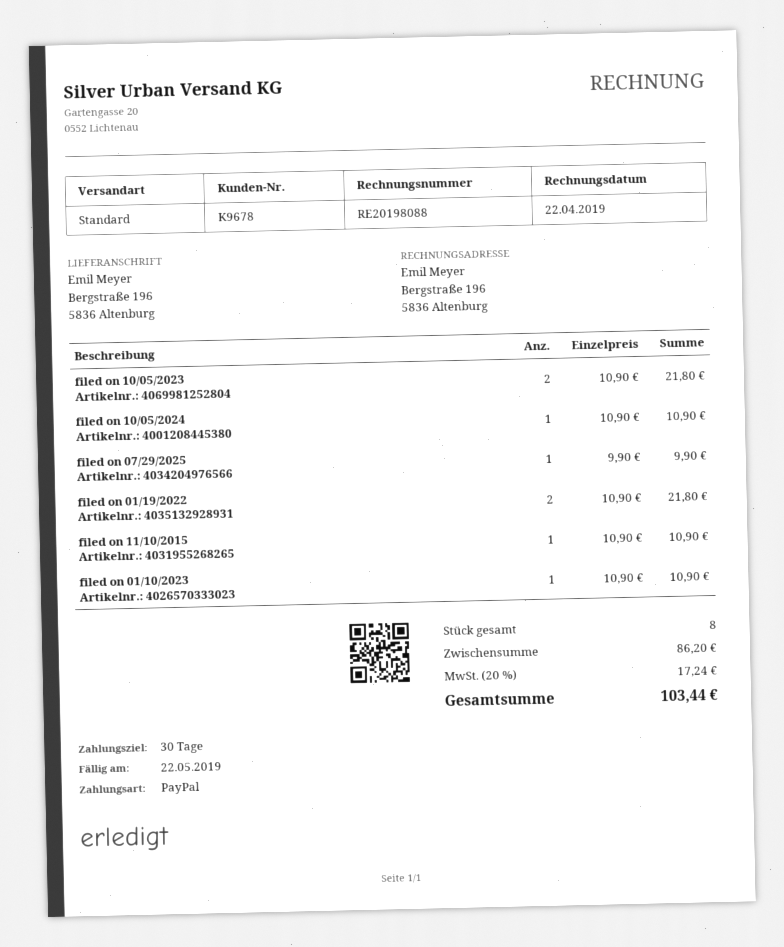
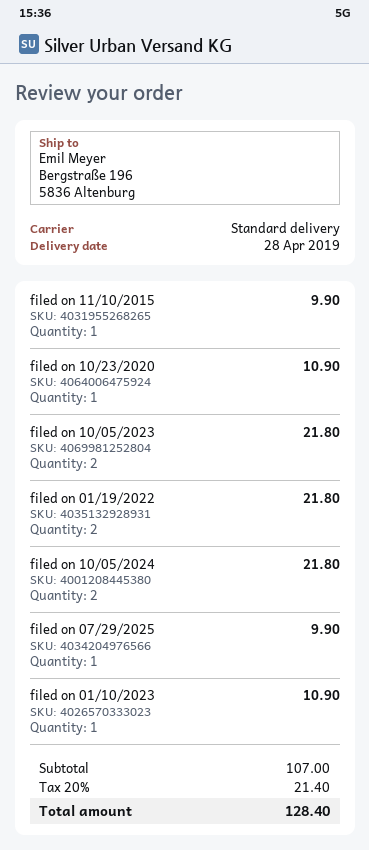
filed on 10/05/2024: 1 for 10.90 -> 2 for 21.80
filed on 11/10/2015: 1 for 10.90 -> 1 for 9.90
filed on 10/23/2020: none -> 1 for 10.90
subtotal: 86.20 -> 107.00
tax: 20% = 17.24 -> 20% = 21.40
total: 103.44 -> 128.40

